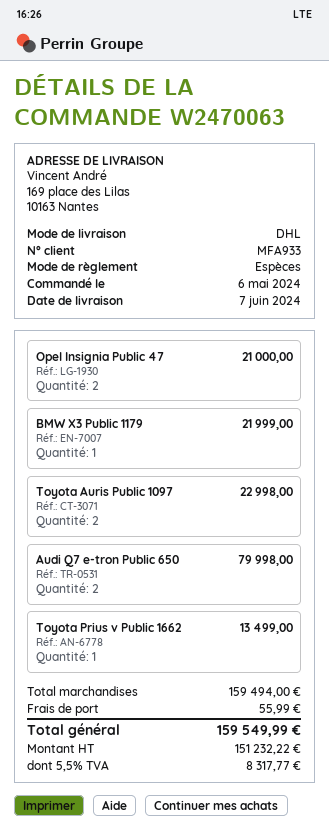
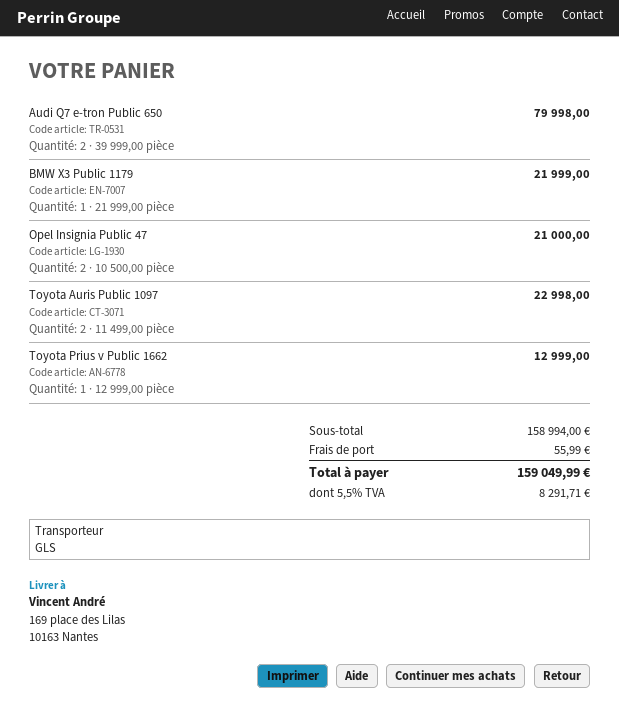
shipping method: DHL -> GLS
Toyota Prius v Public 1662: 1 for 13499.00 -> 1 for 12999.00
subtotal: 159494.00 -> 158994.00
tax: 5.5% = 8317.77 -> 5.5% = 8291.71
total: 159549.99 -> 159049.99

